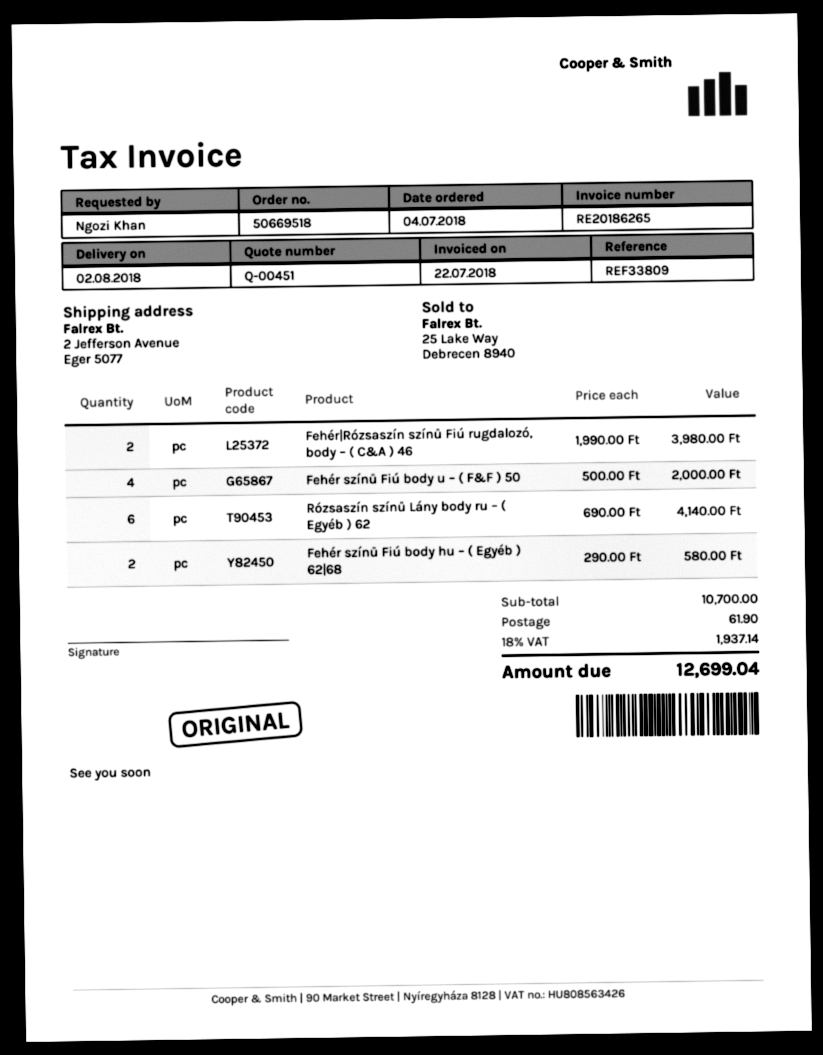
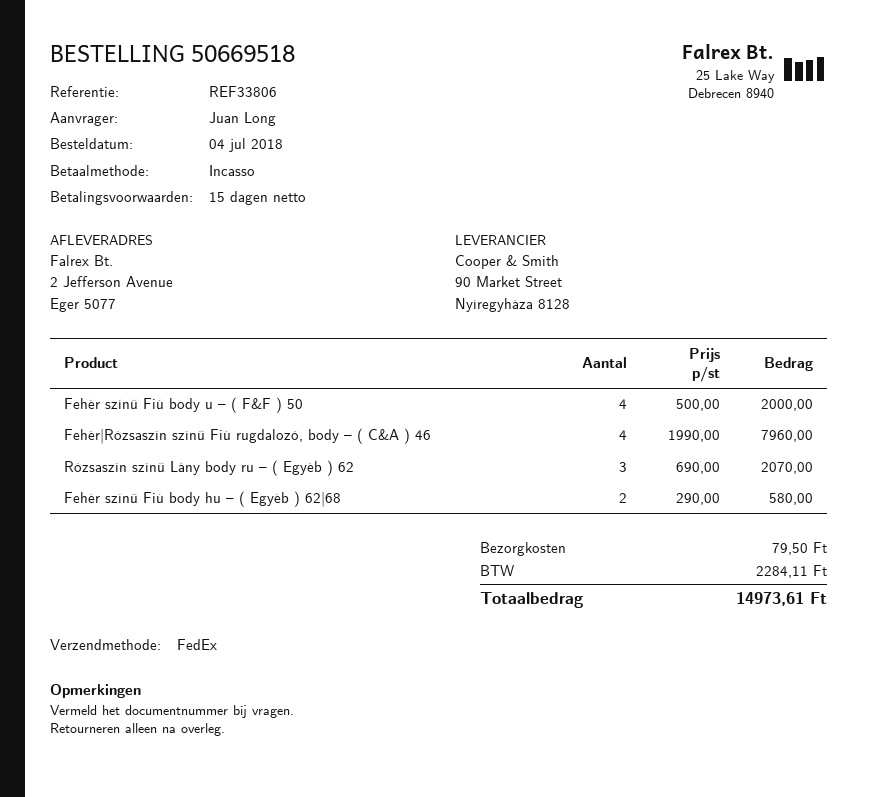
reference: REF33809 -> REF33806
ordered by: Ngozi Khan -> Juan Long
Fehér|Rózsaszín színű Fiú rugdalozó, body – ( C&A ) 46: 2 x 1990.00 = 3980.00 -> 4 x 1990.00 = 7960.00
Rózsaszín színű Lány body ru – ( Egyéb ) 62: 6 x 690.00 = 4140.00 -> 3 x 690.00 = 2070.00
shipping: 61.90 -> 79.50
tax: 1937.14 -> 2284.11
total: 12699.04 -> 14973.61

